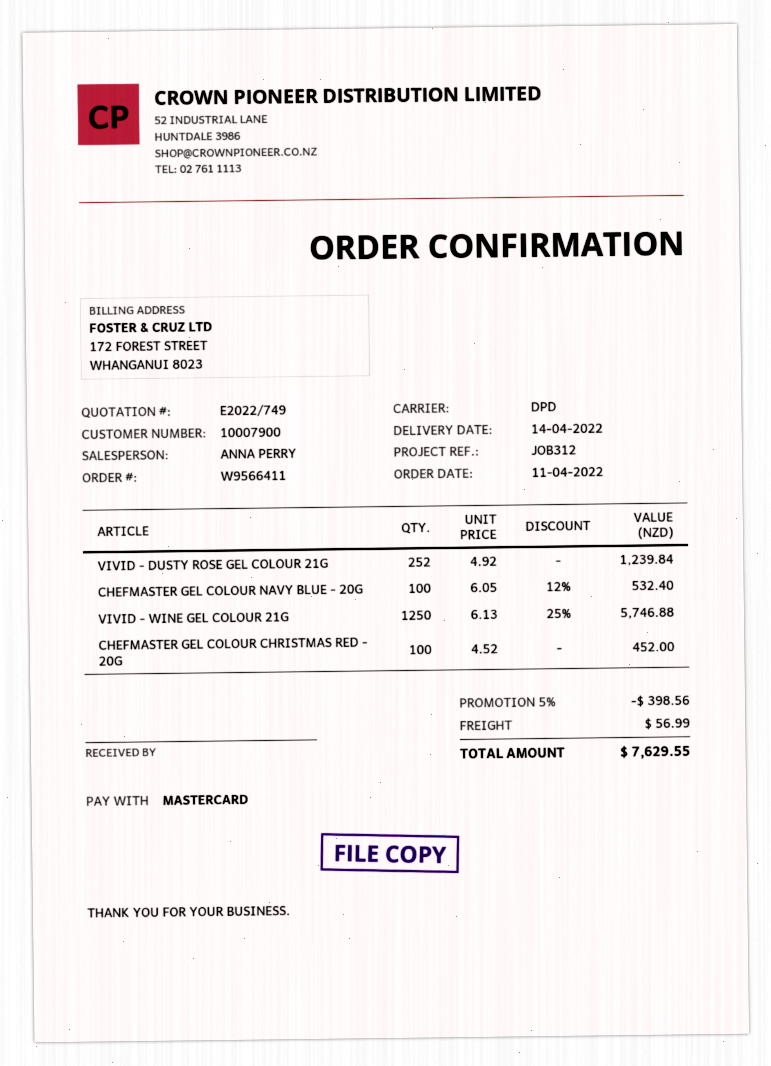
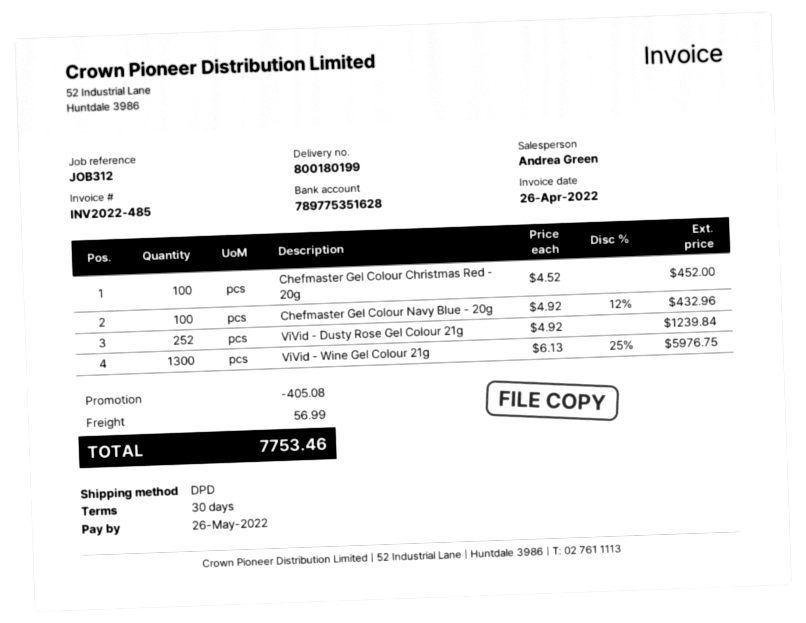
sales rep: ANNA PERRY -> Andrea Green
CHEFMASTER GEL COLOUR NAVY BLUE - 20G: 100 x 6.05 - 12% = 532.40 -> 100 x 4.92 - 12% = 432.96
VIVID - WINE GEL COLOUR 21G: 1250 x 6.13 - 25% = 5746.88 -> 1300 x 6.13 - 25% = 5976.75
discount: 398.56 -> 405.08
total: 7629.55 -> 7753.46

